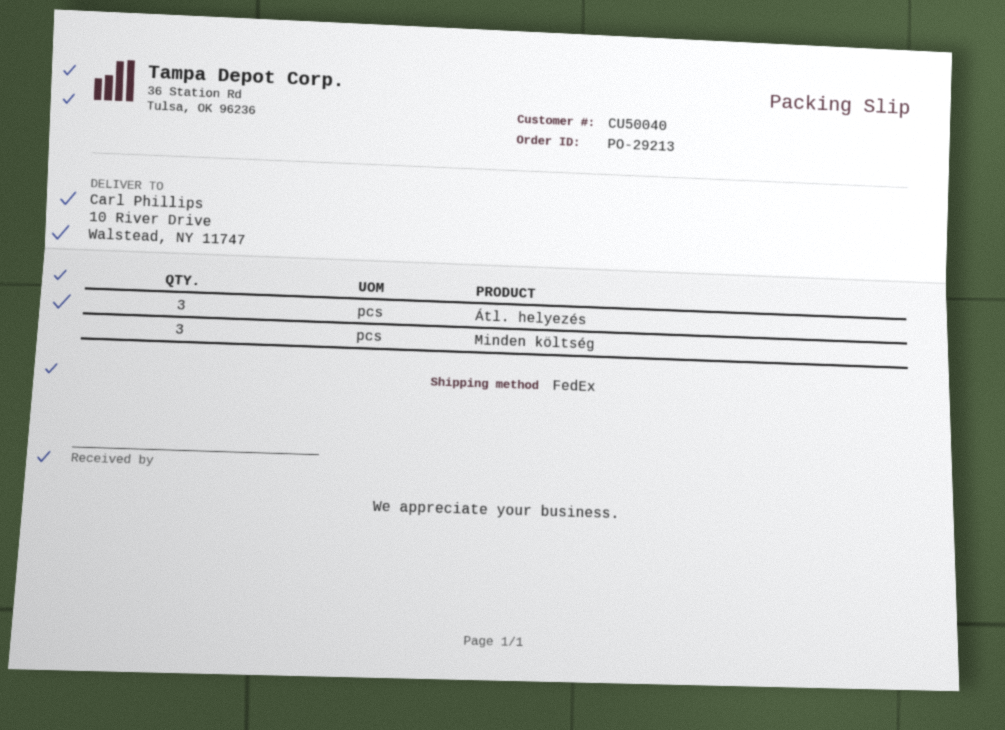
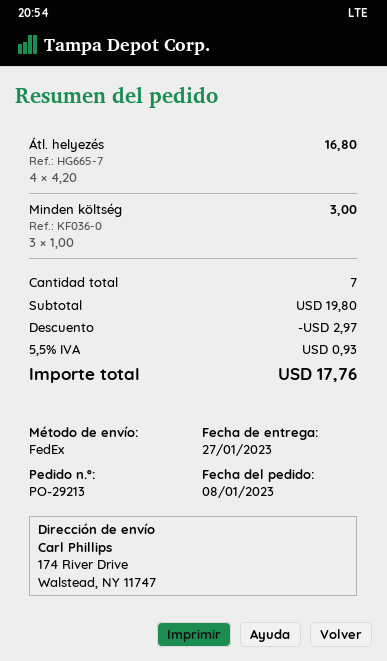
ship to: 10 River Drive, Walstead, NY 11747 -> 174 River Drive, Walstead, NY 11747
Átl. helyezés: 3 -> 4

